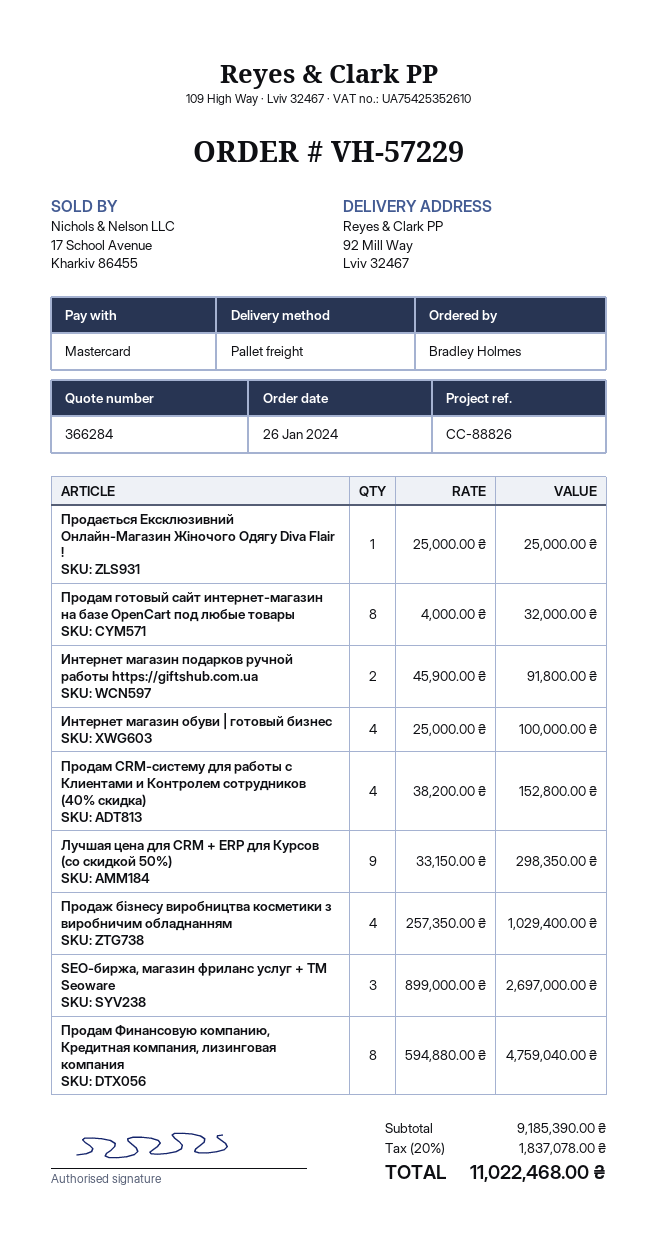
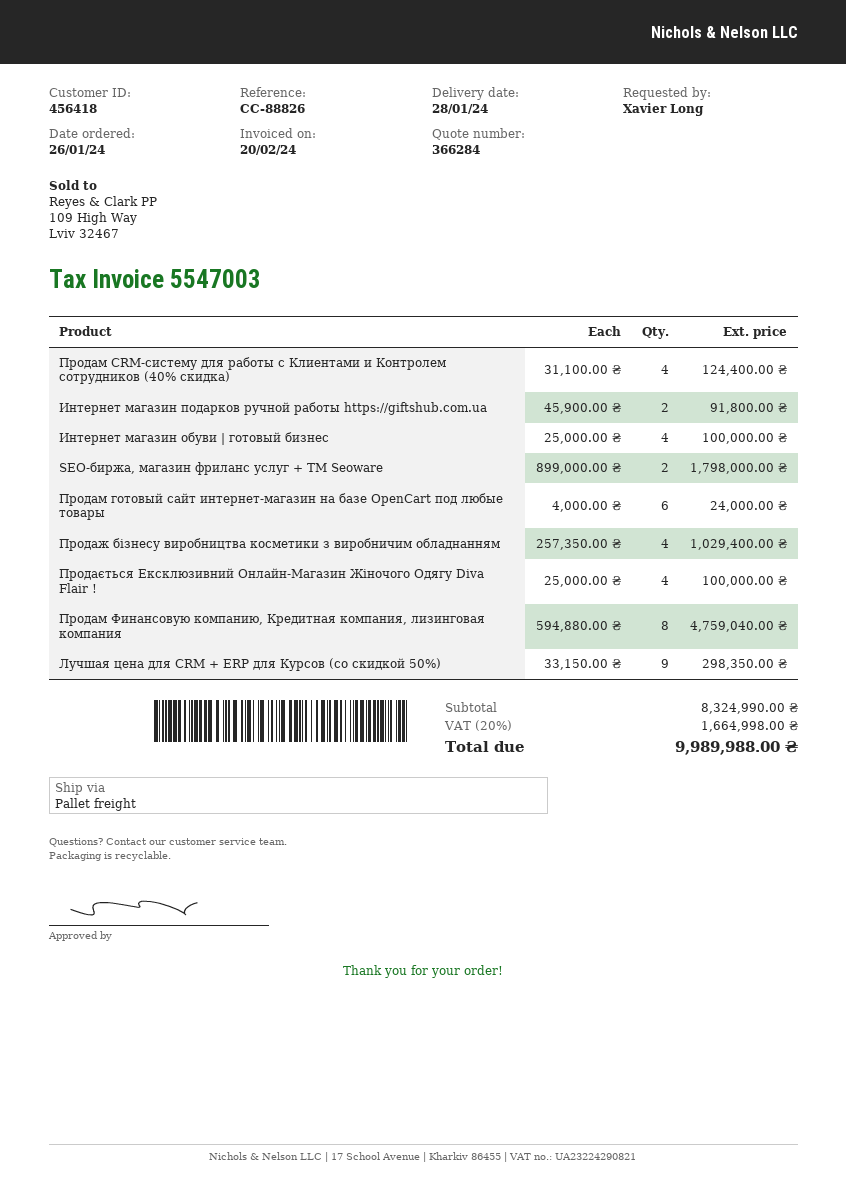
ordered by: Bradley Holmes -> Xavier Long
Продається Ексклюзивний Онлайн-Магазин Жіночого Одягу Diva Flair !: 1 x 25000.00 = 25000.00 -> 4 x 25000.00 = 100000.00
Продам готовый сайт интернет-магазин на базе OpenCart под любые товары: 8 x 4000.00 = 32000.00 -> 6 x 4000.00 = 24000.00
Продам CRM-систему для работы с Клиентами и Контролем сотрудников (40% скидка): 4 x 38200.00 = 152800.00 -> 4 x 31100.00 = 124400.00
SEO-биржа, магазин фриланс услуг + ТМ Seoware: 3 x 899000.00 = 2697000.00 -> 2 x 899000.00 = 1798000.00
subtotal: 9185390.00 -> 8324990.00
tax: 20% = 1837078.00 -> 20% = 1664998.00
total: 11022468.00 -> 9989988.00

